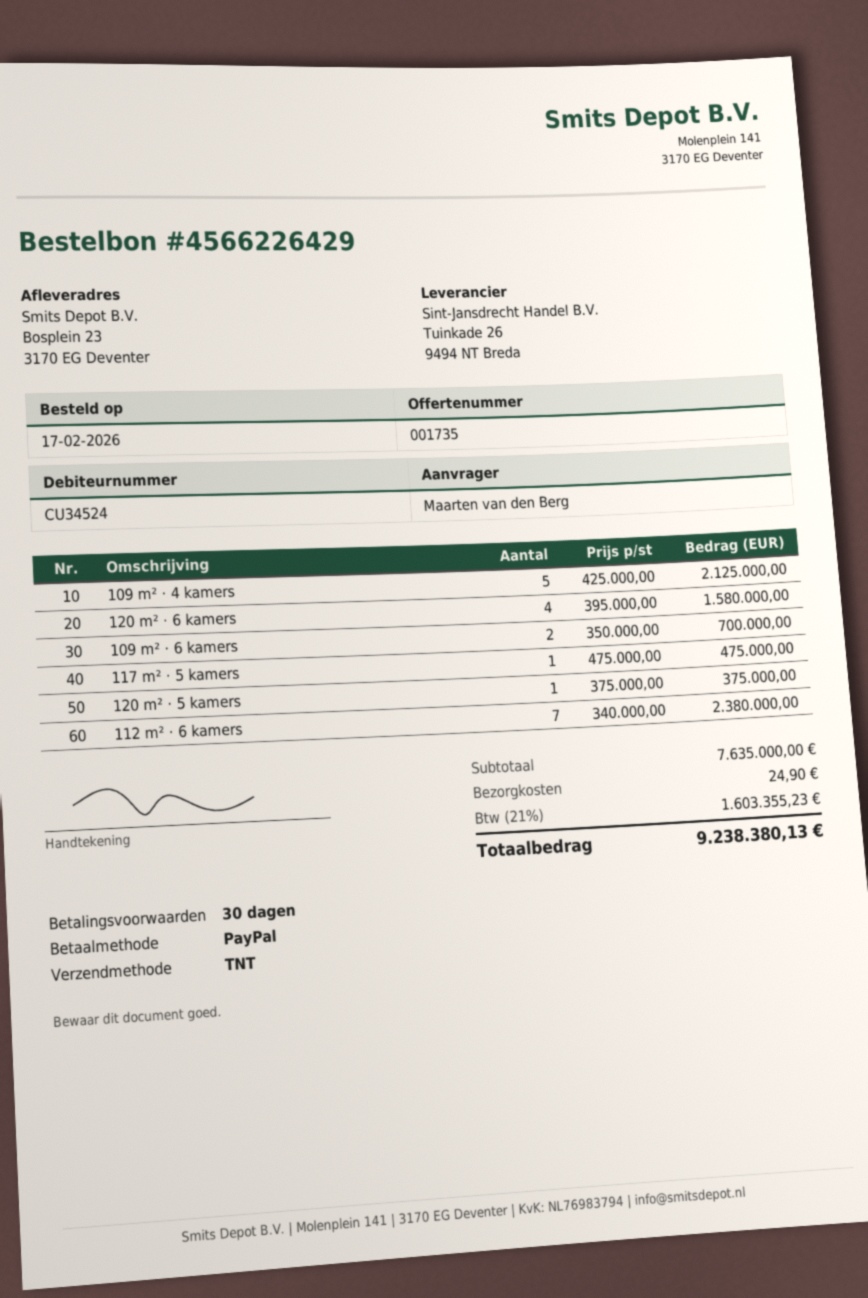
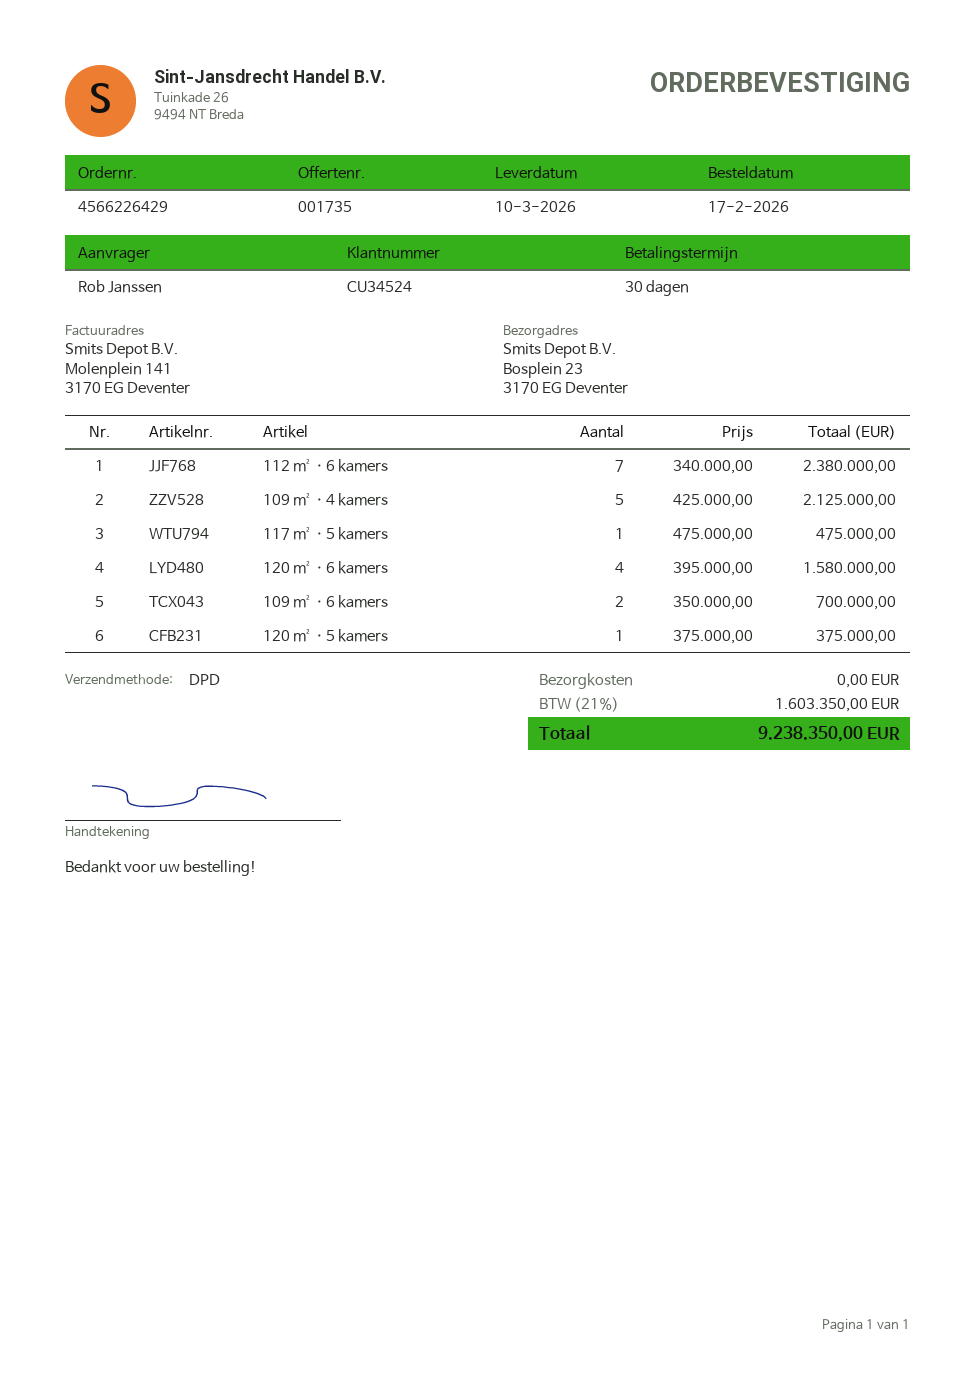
ordered by: Maarten van den Berg -> Rob Janssen
shipping method: TNT -> DPD
shipping: 24.90 -> 0.00
tax: 21% = 1603355.23 -> 21% = 1603350.00
total: 9238380.13 -> 9238350.00

